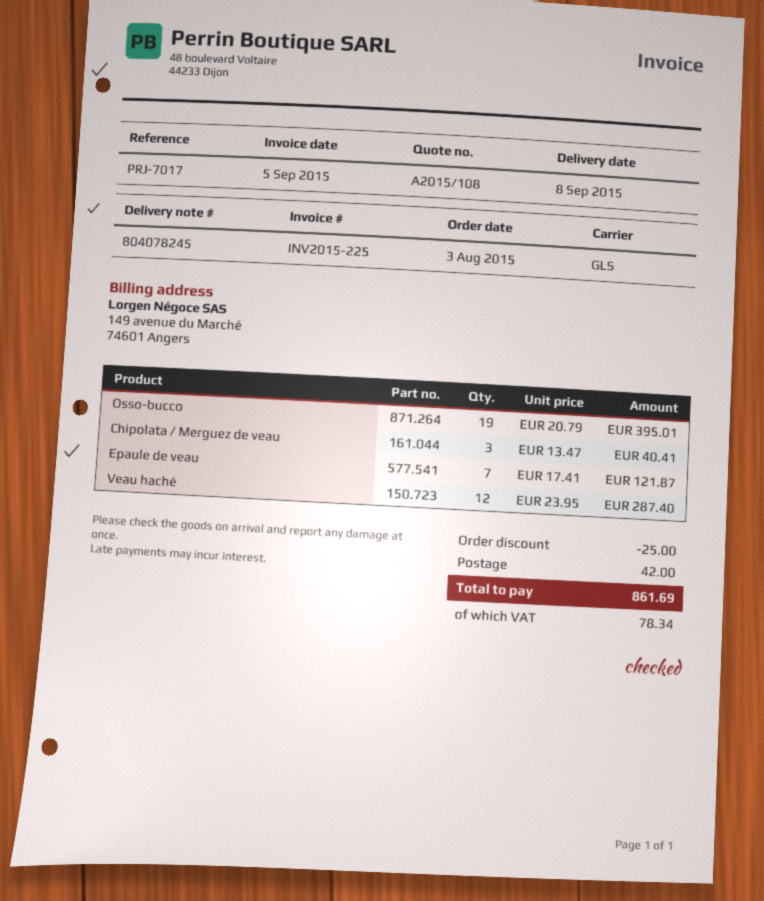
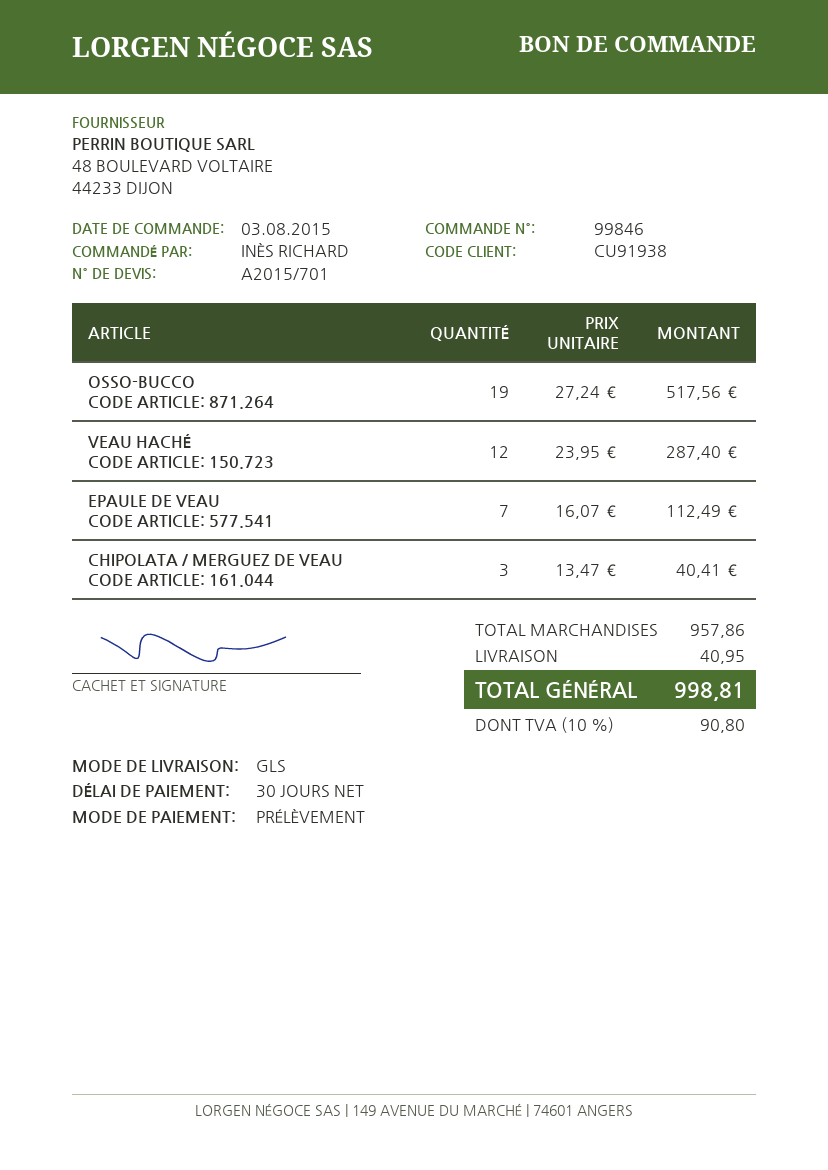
quote number: A2015/108 -> A2015/701
Osso-bucco: 19 x 20.79 = 395.01 -> 19 x 27.24 = 517.56
Epaule de veau: 7 x 17.41 = 121.87 -> 7 x 16.07 = 112.49
discount: 25.00 -> none
shipping: 42.00 -> 40.95
tax: 78.34 -> 90.80
total: 861.69 -> 998.81

